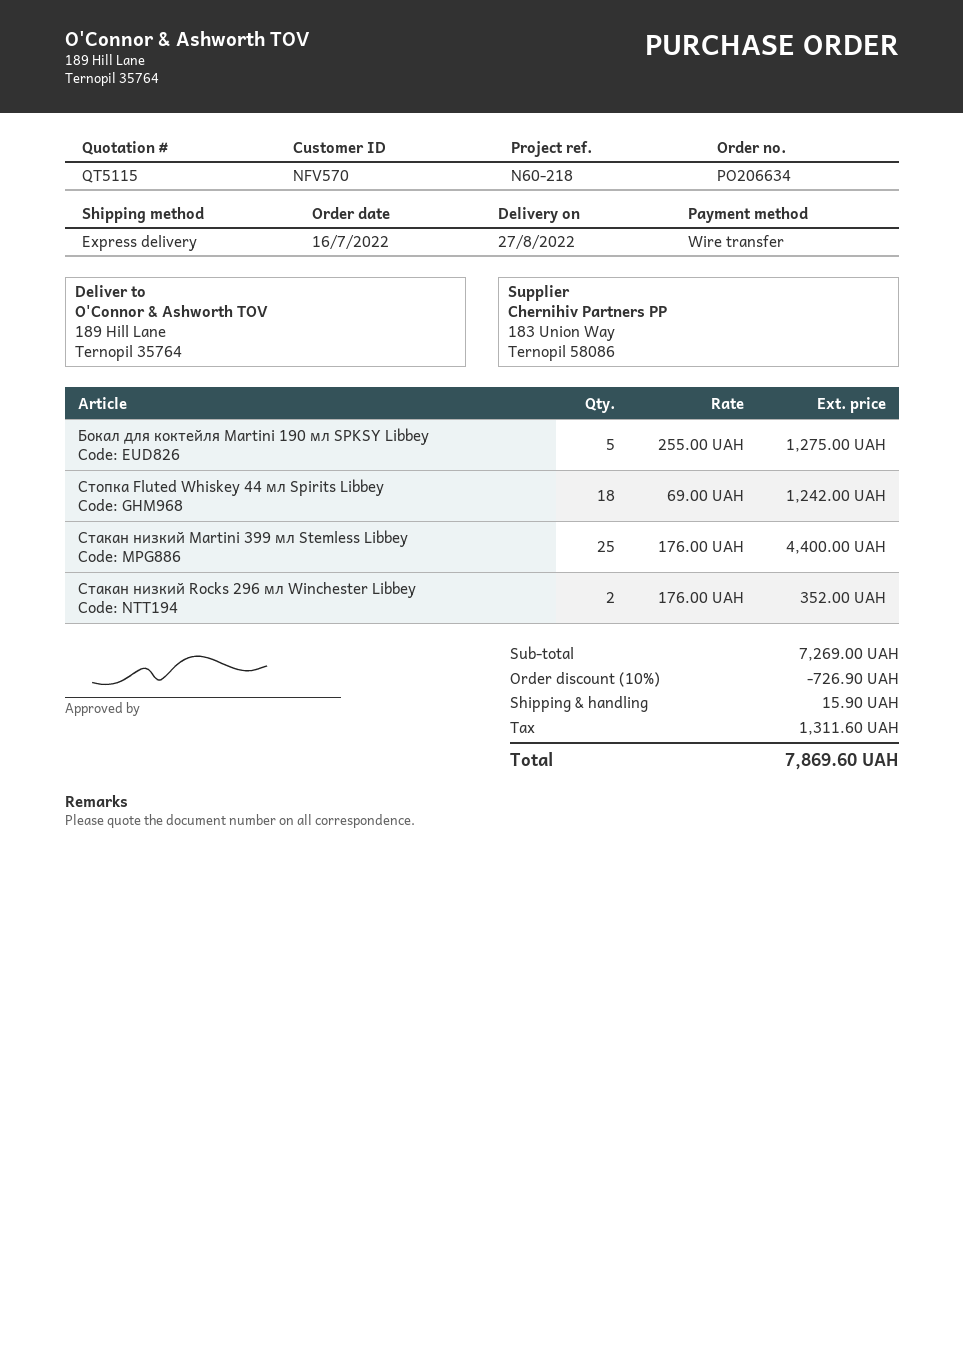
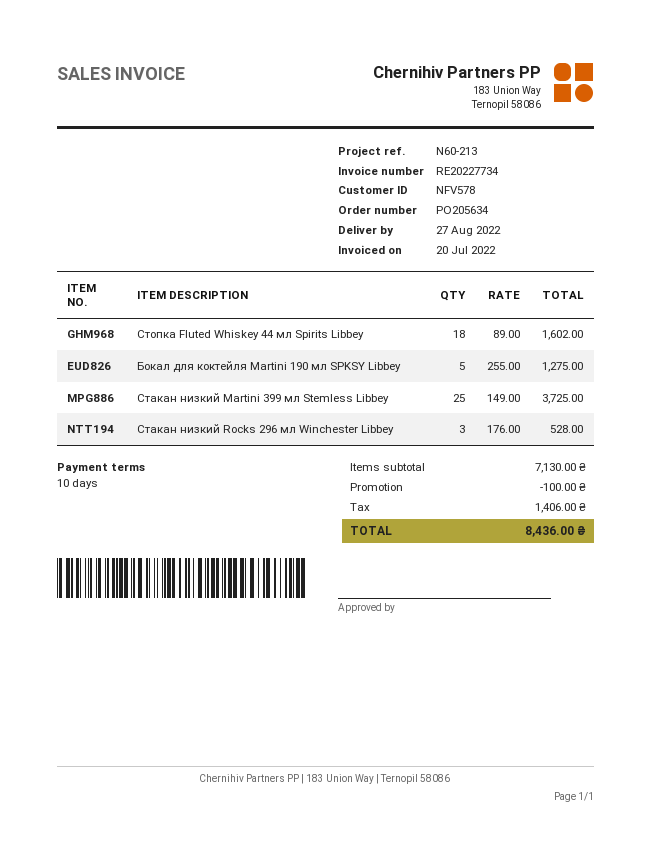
order number: PO206634 -> PO205634
customer number: NFV570 -> NFV578
reference: N60-218 -> N60-213
Стопка Fluted Whiskey 44 мл Spirits Libbey: 18 x 69.00 = 1242.00 -> 18 x 89.00 = 1602.00
Стакан низкий Martini 399 мл Stemless Libbey: 25 x 176.00 = 4400.00 -> 25 x 149.00 = 3725.00
Стакан низкий Rocks 296 мл Winchester Libbey: 2 x 176.00 = 352.00 -> 3 x 176.00 = 528.00
subtotal: 7269.00 -> 7130.00
discount: 726.90 -> 100.00
shipping: 15.90 -> none
tax: 1311.60 -> 1406.00
total: 7869.60 -> 8436.00

